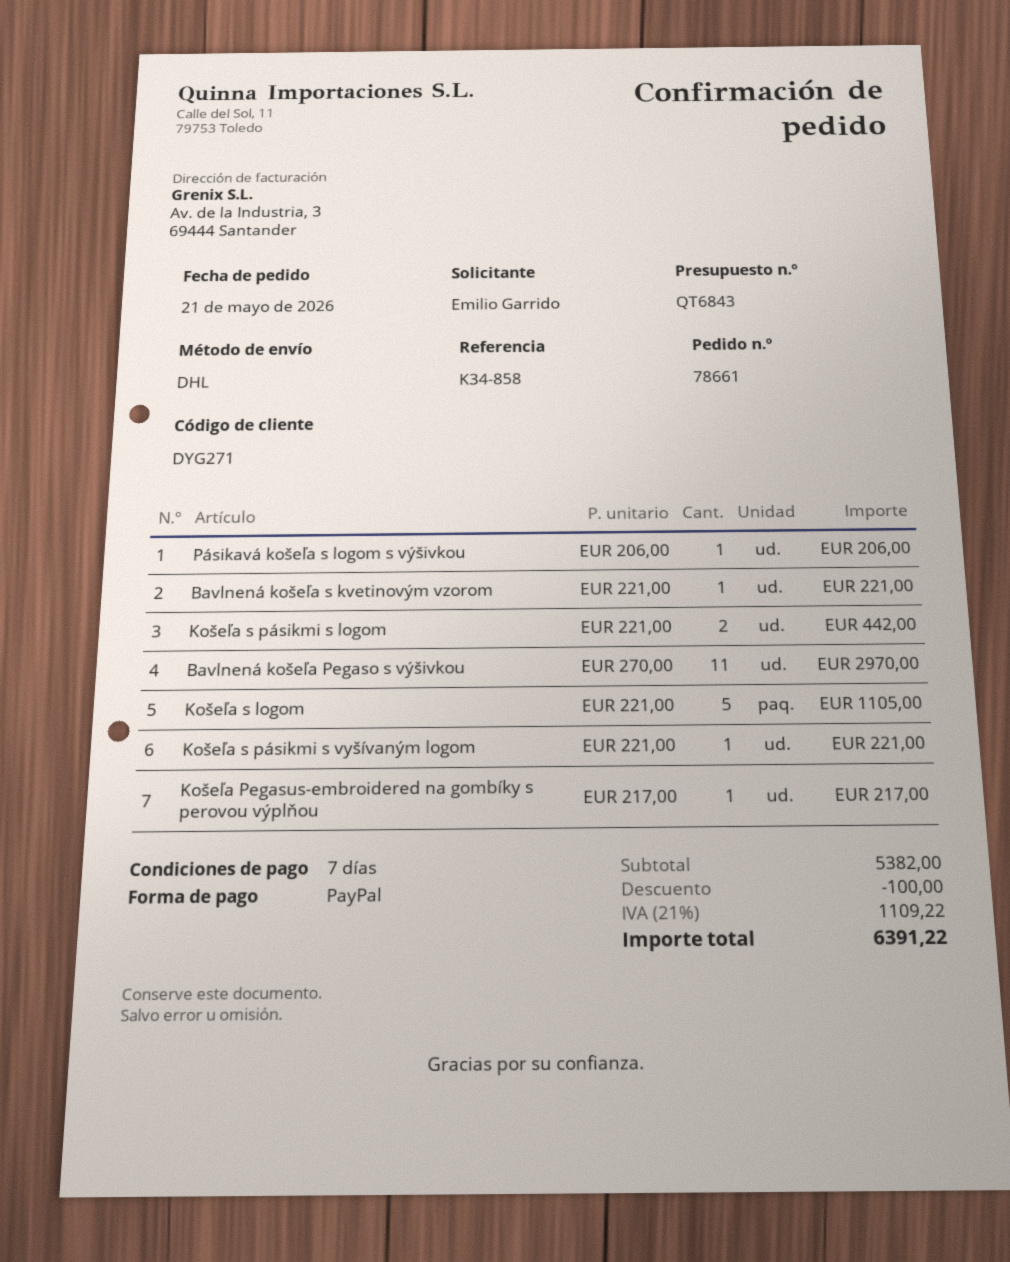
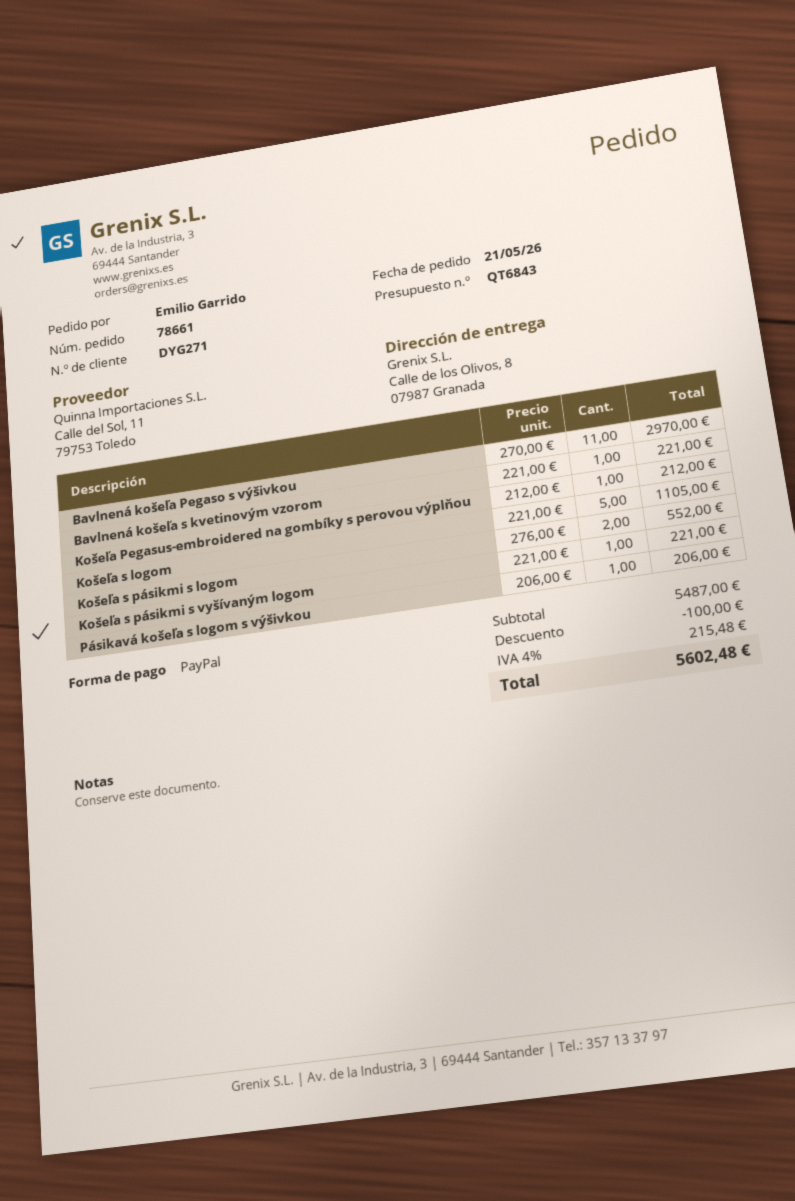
Košeľa s pásikmi s logom: 2 x 221.00 = 442.00 -> 2 x 276.00 = 552.00
Košeľa Pegasus-embroidered na gombíky s perovou výplňou: 1 x 217.00 = 217.00 -> 1 x 212.00 = 212.00
subtotal: 5382.00 -> 5487.00
tax: 21% = 1109.22 -> 4% = 215.48
total: 6391.22 -> 5602.48

